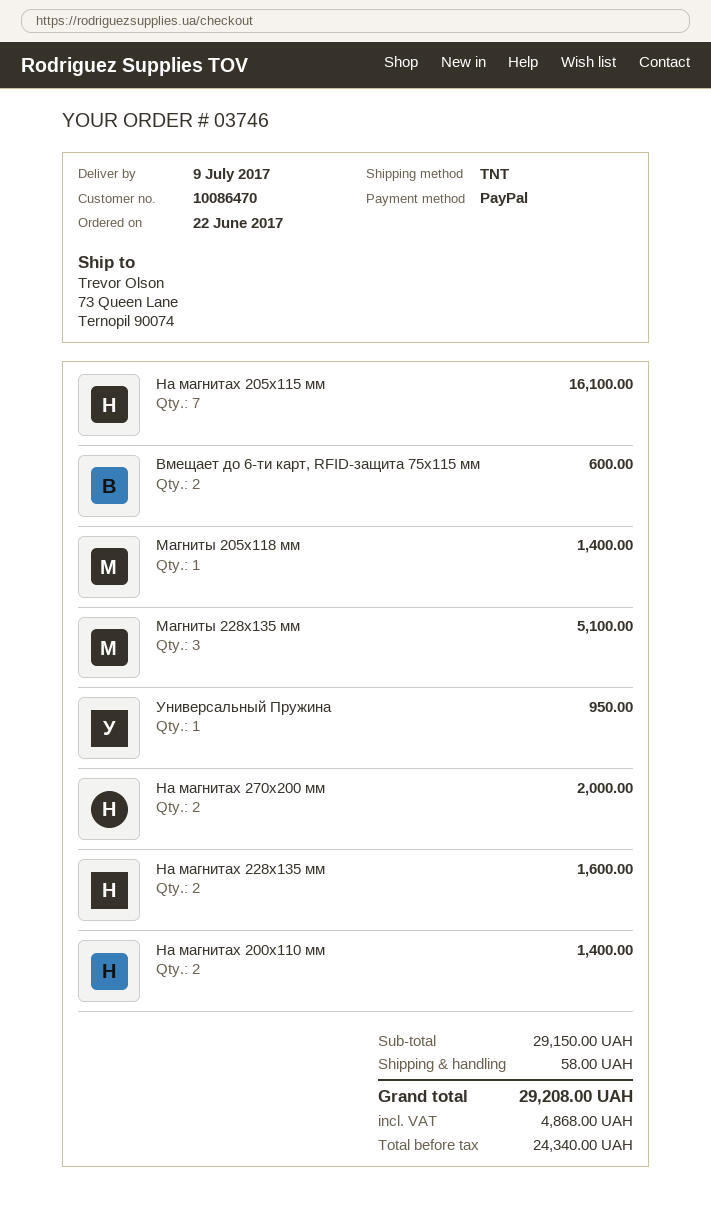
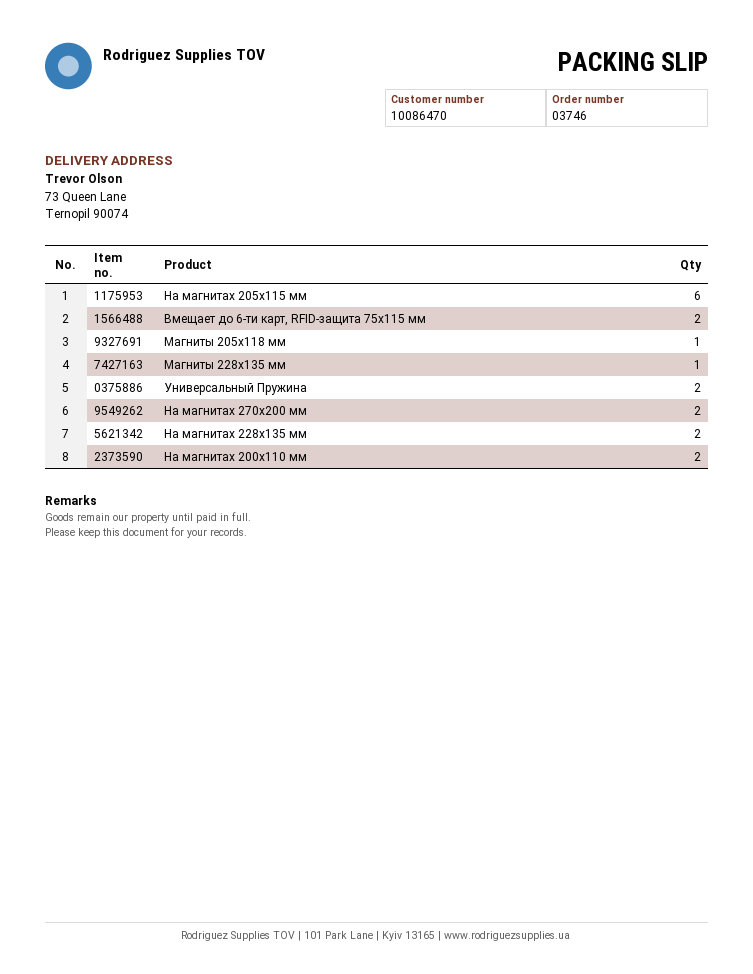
На магнитах 205х115 мм: 7 -> 6
Магниты 228х135 мм: 3 -> 1
Универсальный Пружина: 1 -> 2

